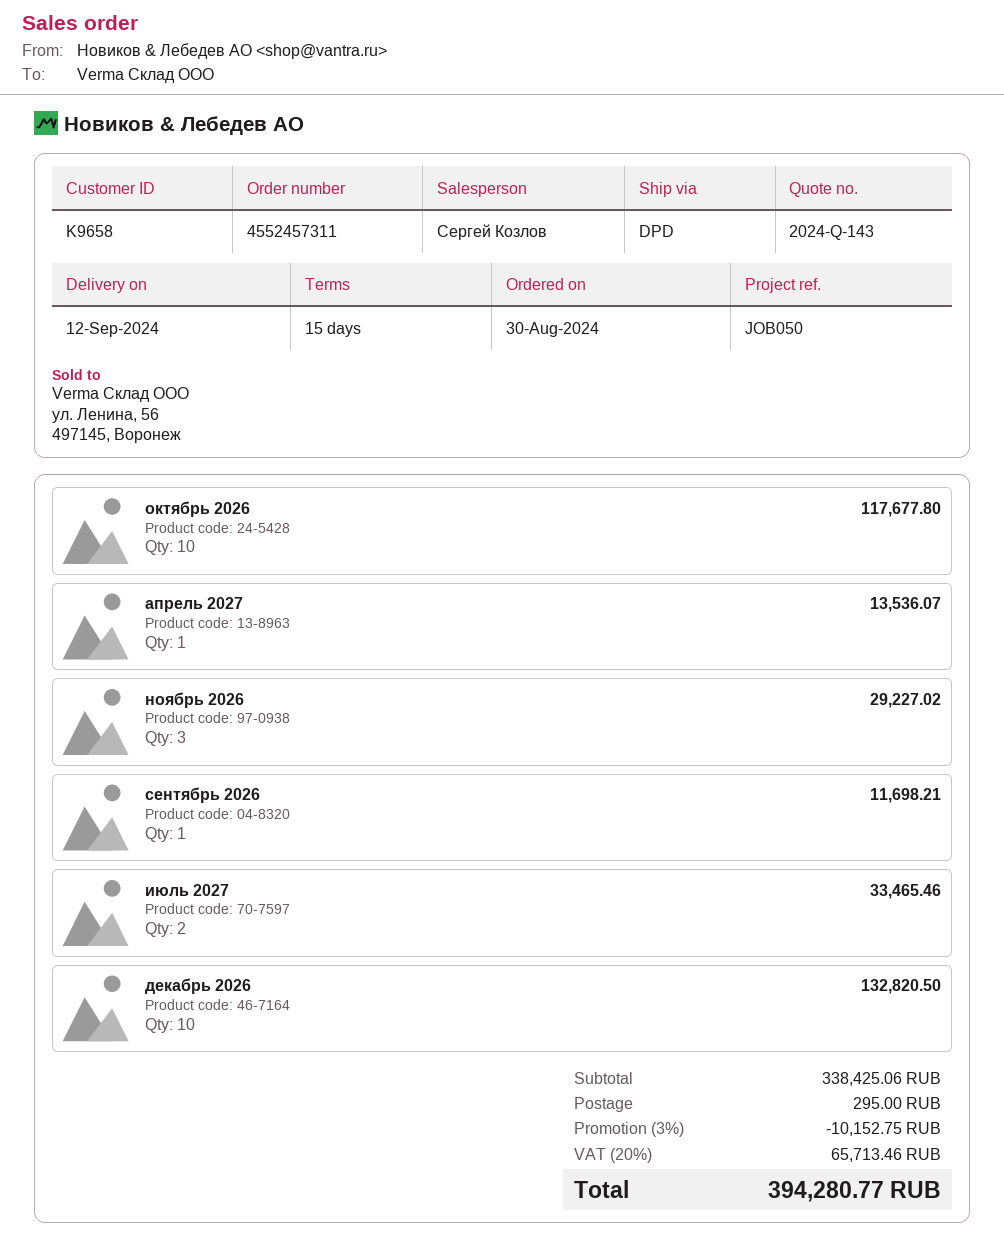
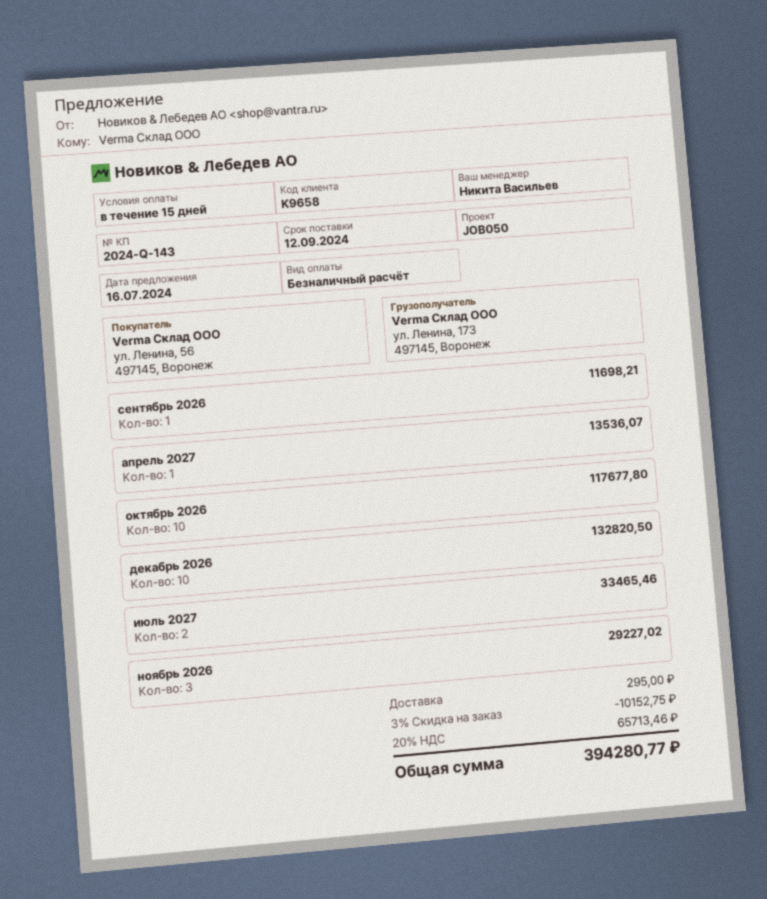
sales rep: Сергей Козлов -> Никита Васильев

